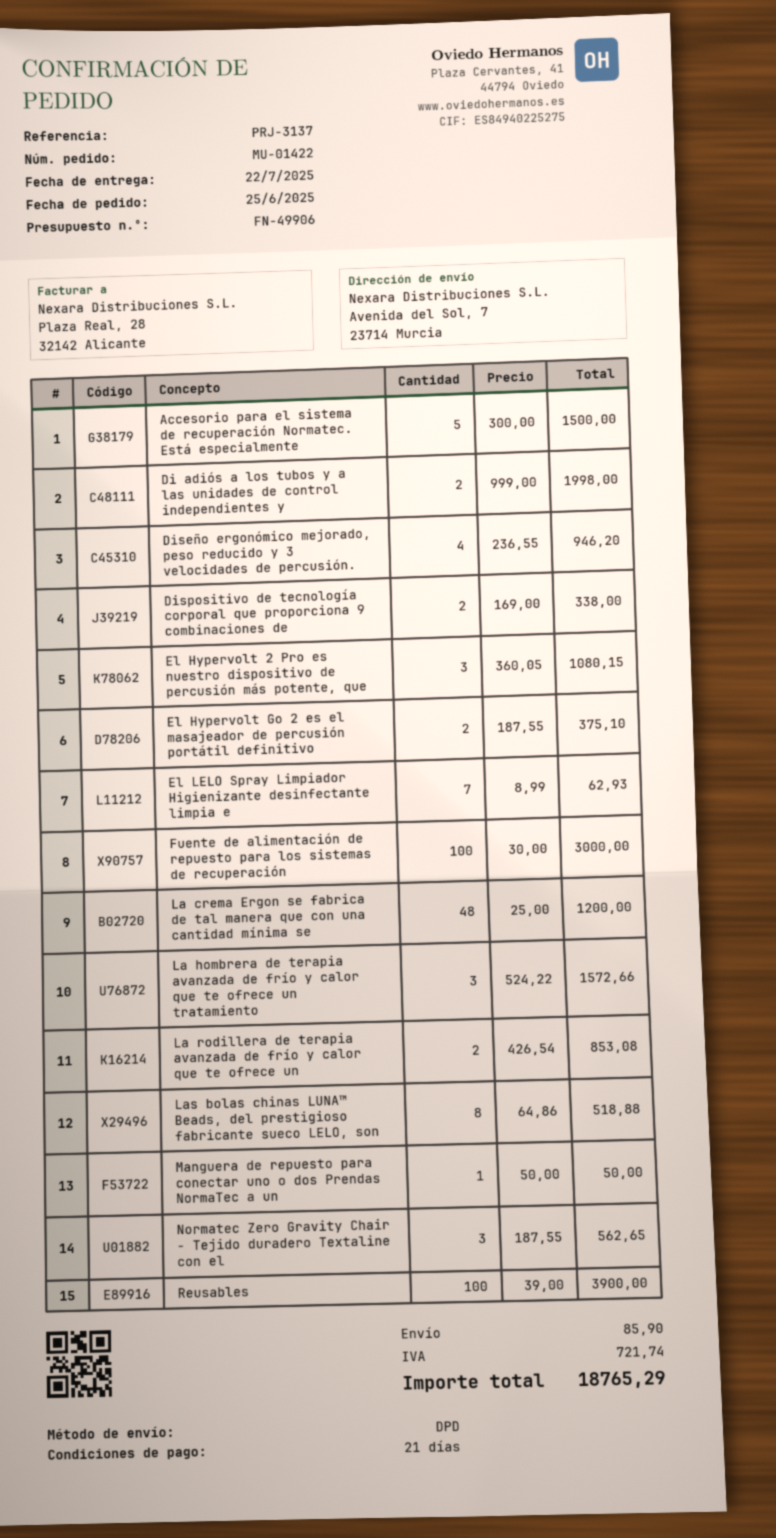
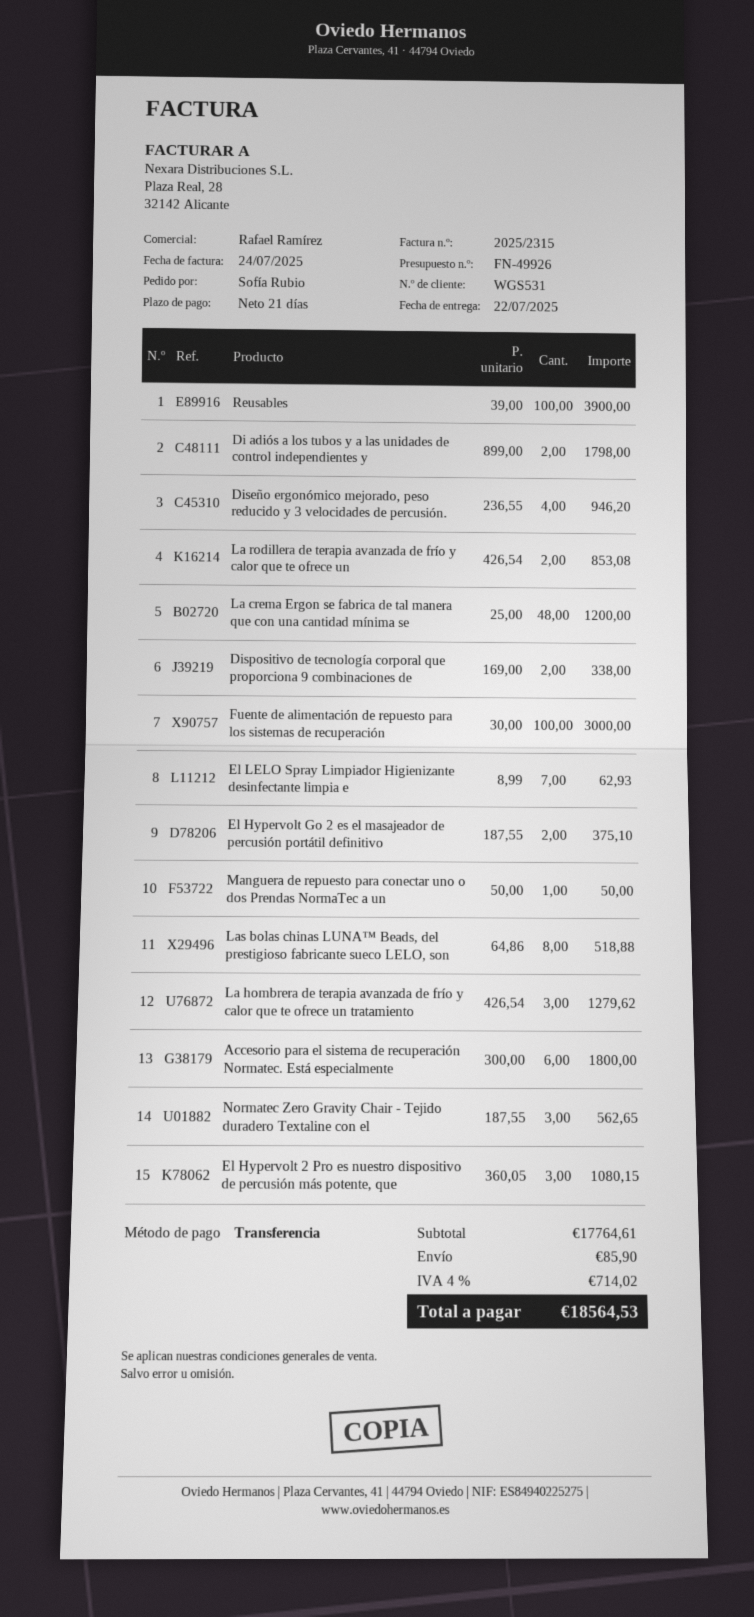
quote number: FN-49906 -> FN-49926
Accesorio para el sistema de recuperación Normatec. Está especialmente: 5 x 300.00 = 1500.00 -> 6 x 300.00 = 1800.00
Di adiós a los tubos y a las unidades de control independientes y: 2 x 999.00 = 1998.00 -> 2 x 899.00 = 1798.00
La hombrera de terapia avanzada de frío y calor que te ofrece un tratamiento: 3 x 524.22 = 1572.66 -> 3 x 426.54 = 1279.62
tax: 721.74 -> 714.02
total: 18765.29 -> 18564.53

